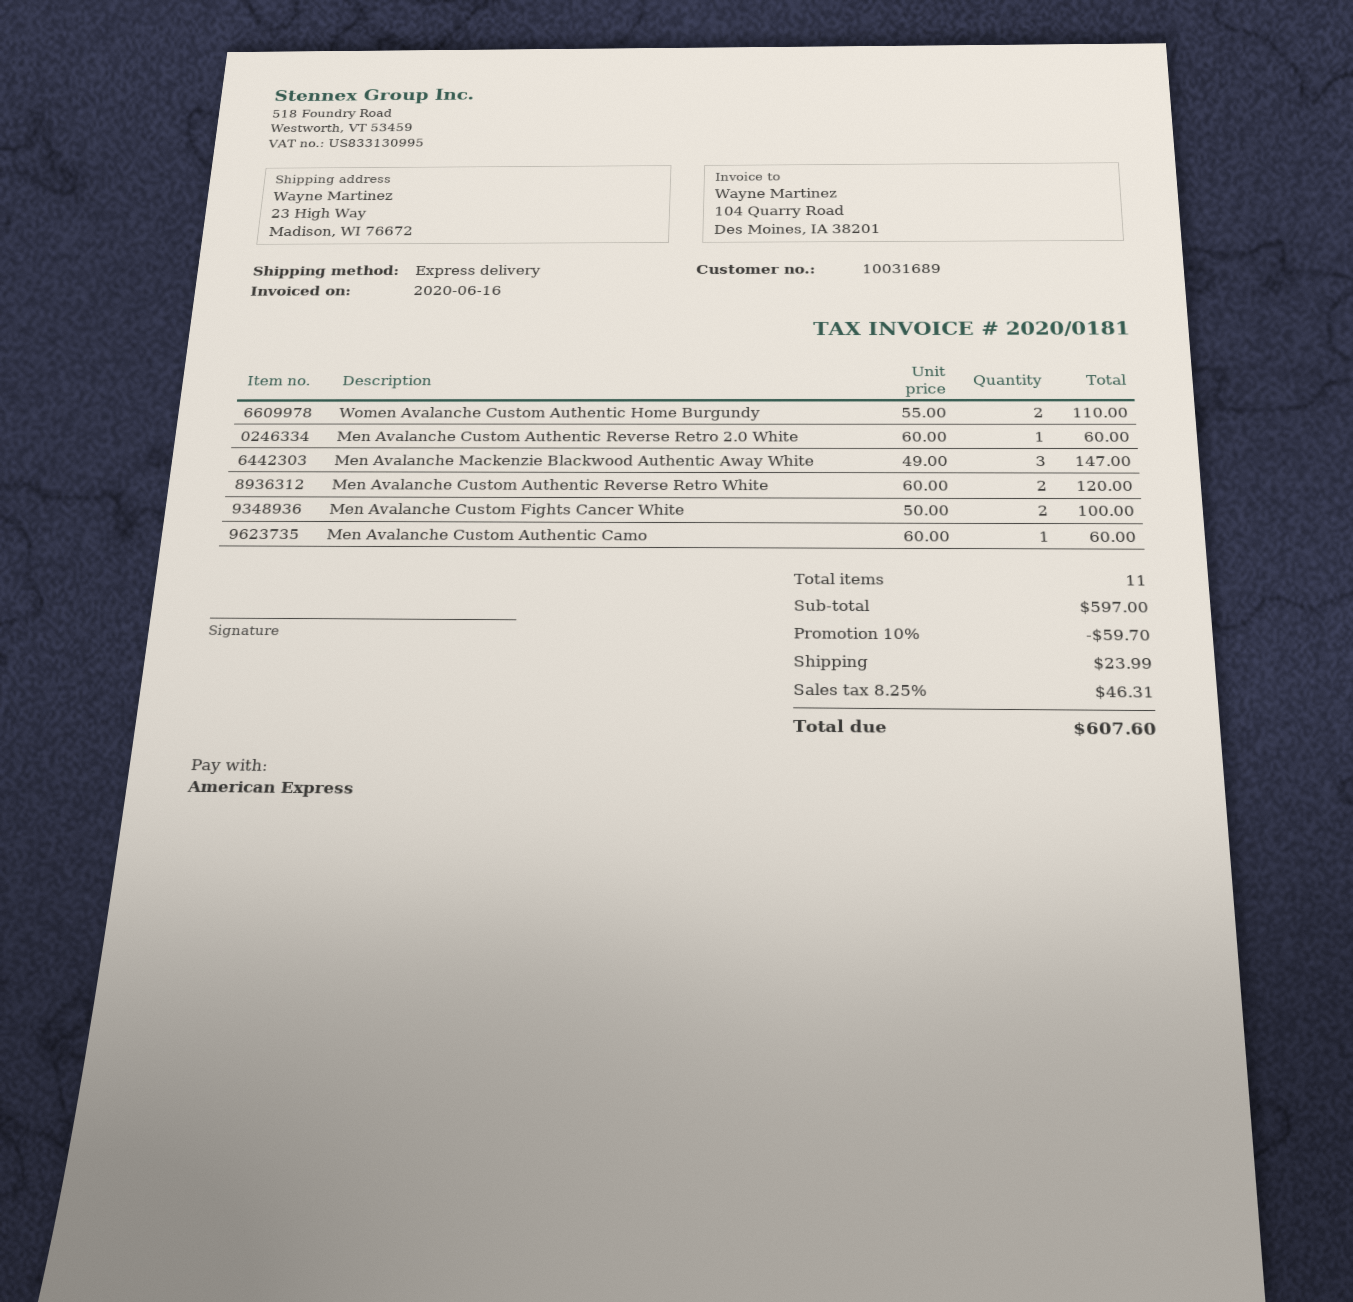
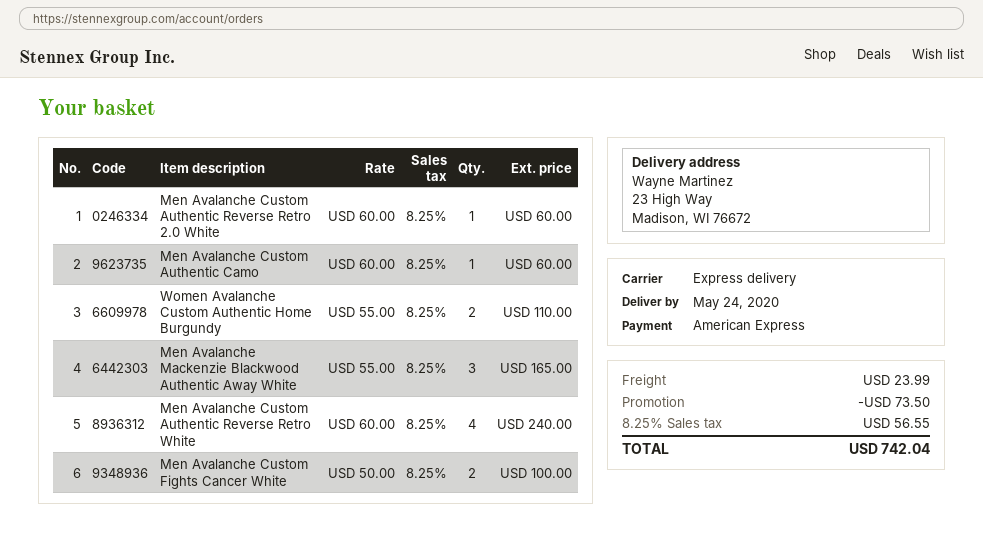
Men Avalanche Mackenzie Blackwood Authentic Away White: 3 x 49.00 = 147.00 -> 3 x 55.00 = 165.00
Men Avalanche Custom Authentic Reverse Retro White: 2 x 60.00 = 120.00 -> 4 x 60.00 = 240.00
discount: 59.70 -> 73.50
tax: 8.25% = 46.31 -> 8.25% = 56.55
total: 607.60 -> 742.04

